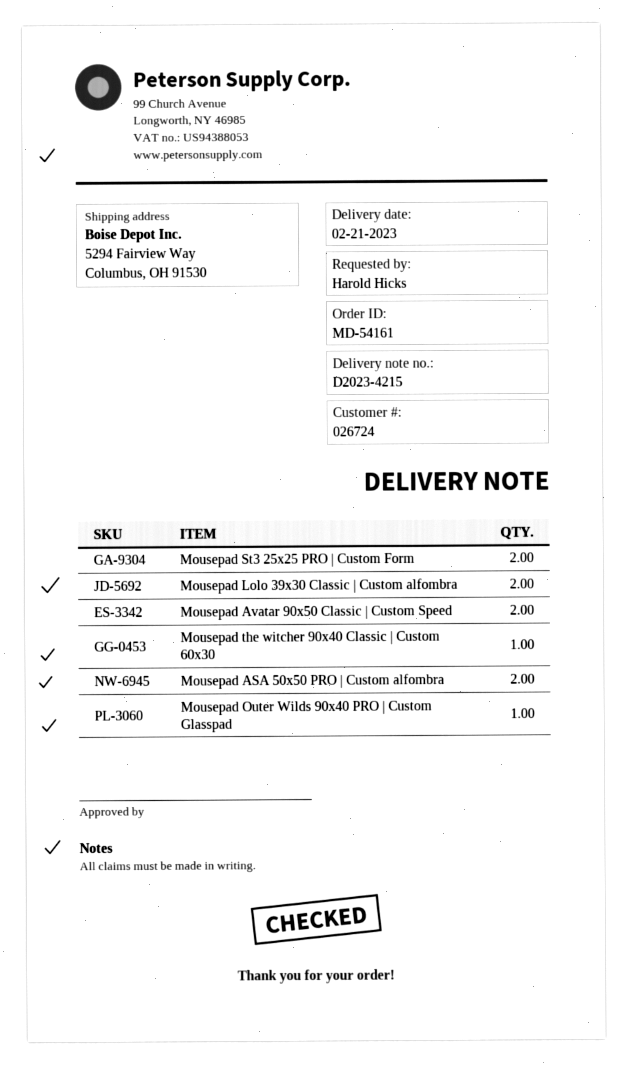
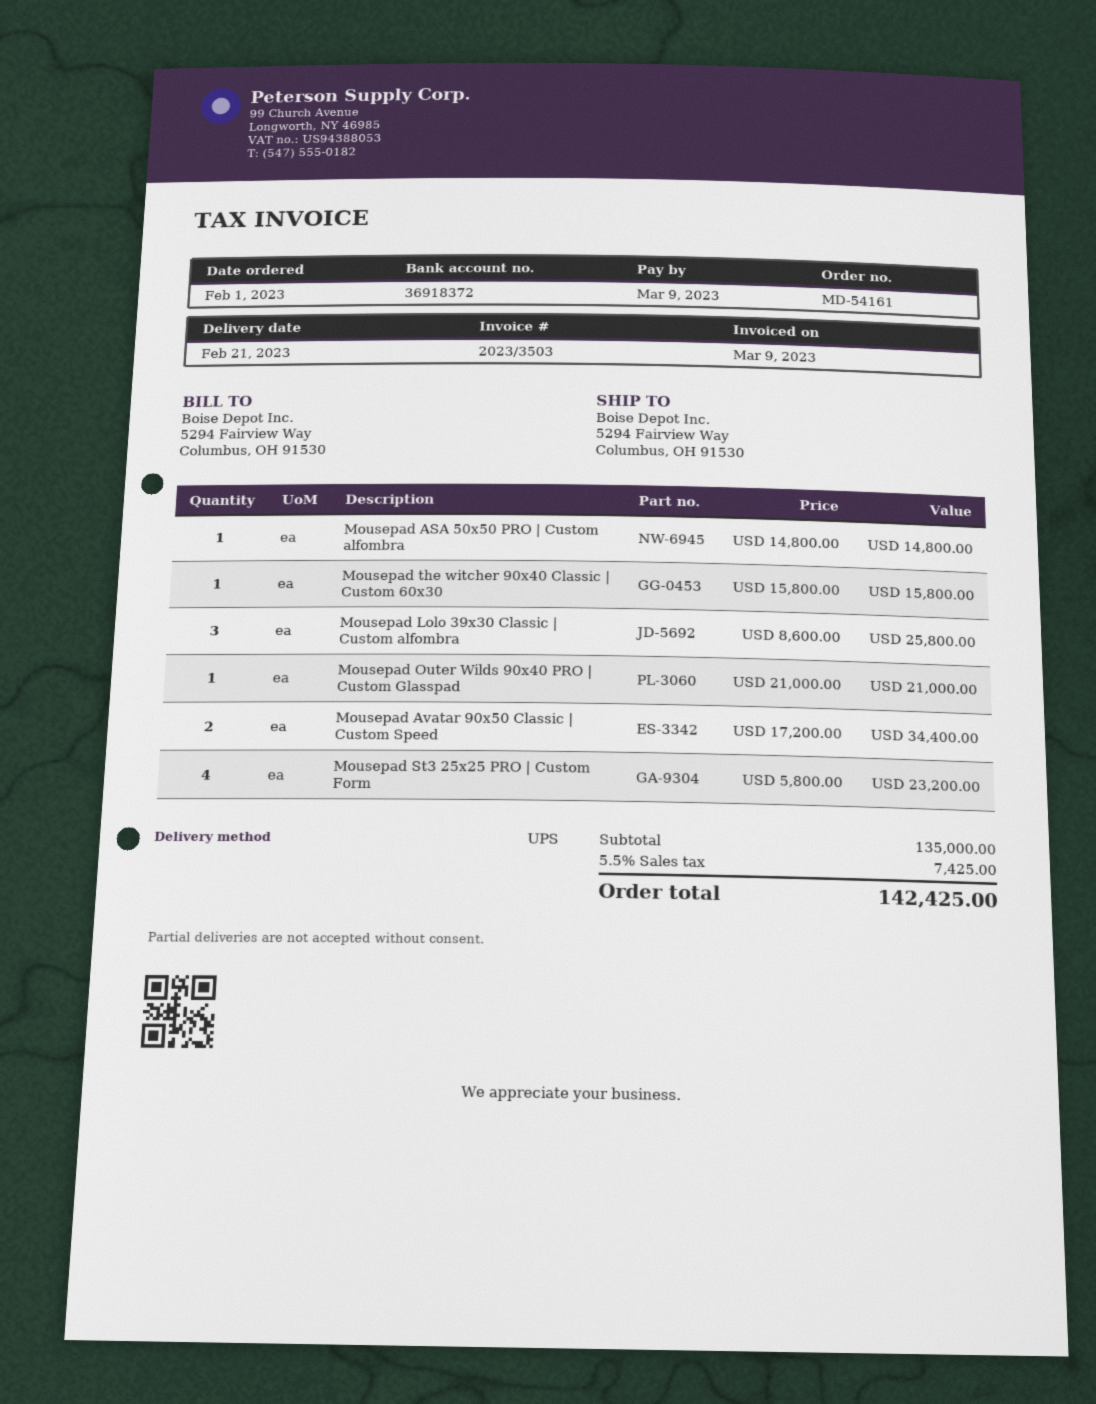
Mousepad St3 25x25 PRO | Custom Form: 2 -> 4
Mousepad Lolo 39x30 Classic | Custom alfombra: 2 -> 3
Mousepad ASA 50x50 PRO | Custom alfombra: 2 -> 1

